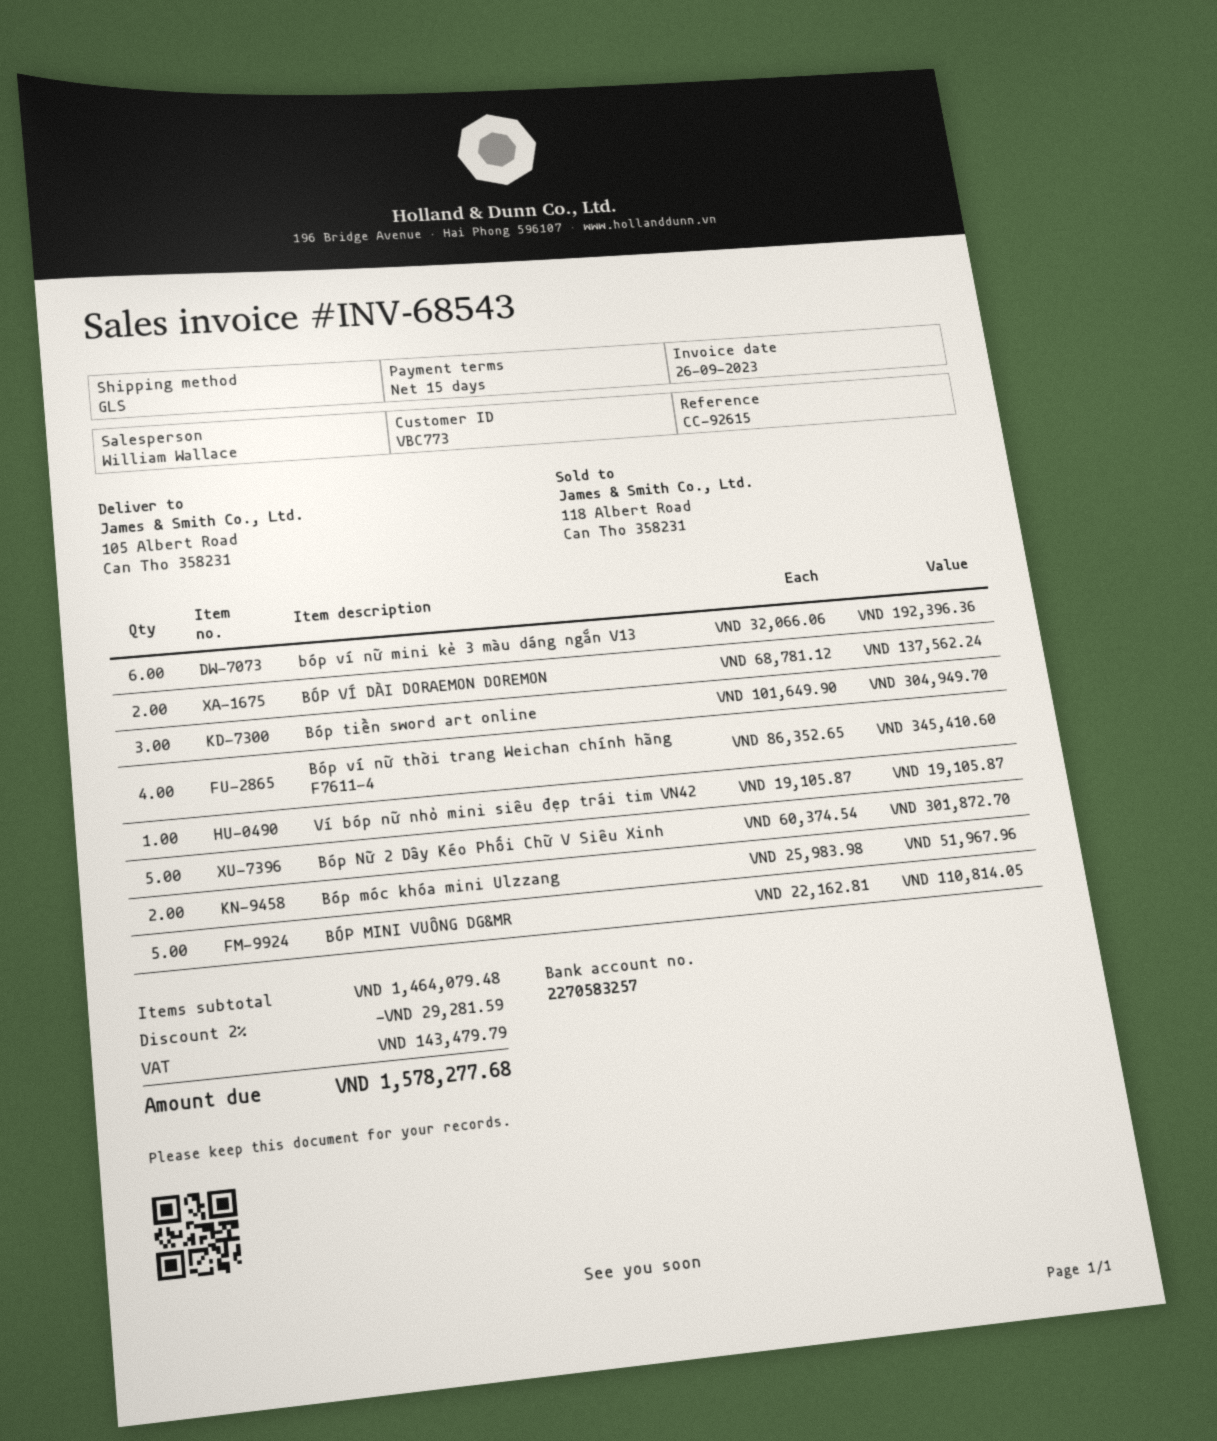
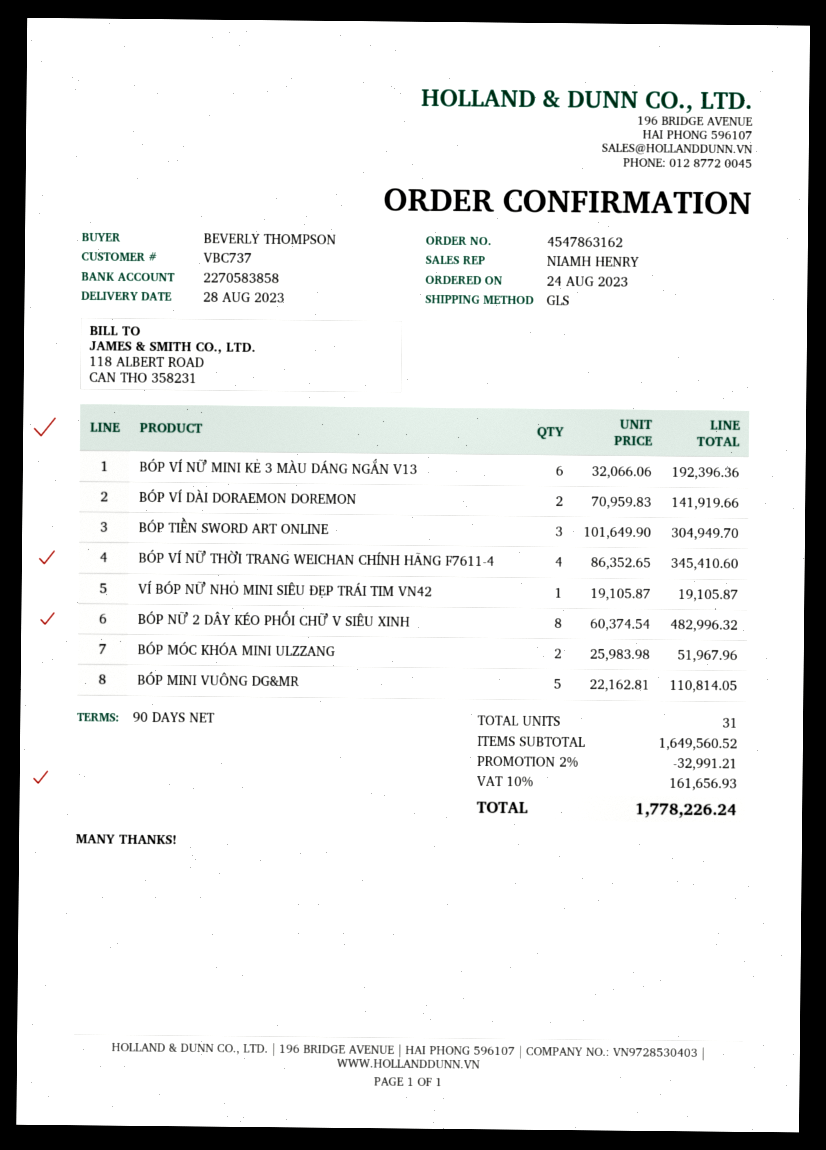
payment terms: 15 days -> 90 days
customer number: VBC773 -> VBC737
sales rep: William Wallace -> NIAMH HENRY
bank account: 2270583257 -> 2270583858
BÓP VÍ DÀI DORAEMON DOREMON: 2 x 68781.12 = 137562.24 -> 2 x 70959.83 = 141919.66
Bóp Nữ 2 Dây Kéo Phối Chữ V Siêu Xinh: 5 x 60374.54 = 301872.70 -> 8 x 60374.54 = 482996.32
subtotal: 1464079.48 -> 1649560.52
discount: 2% = 29281.59 -> 2% = 32991.21
tax: 143479.79 -> 161656.93
total: 1578277.68 -> 1778226.24

